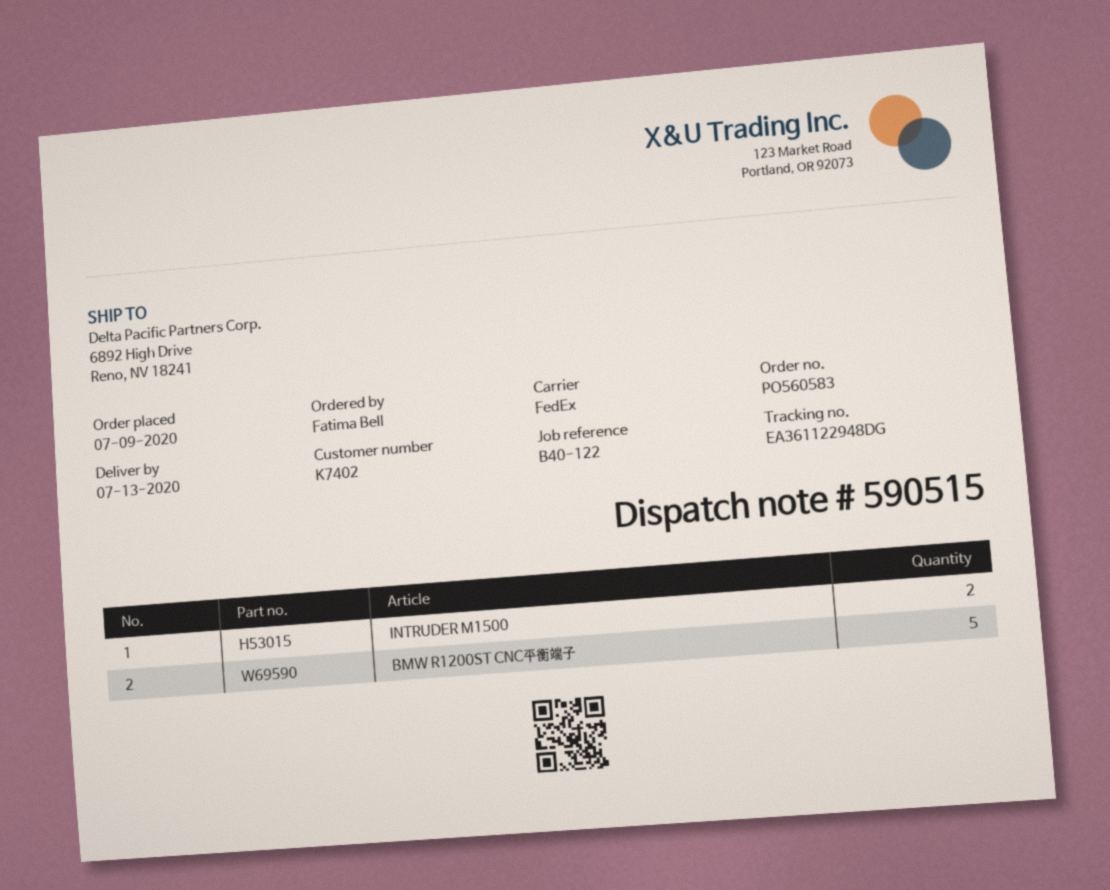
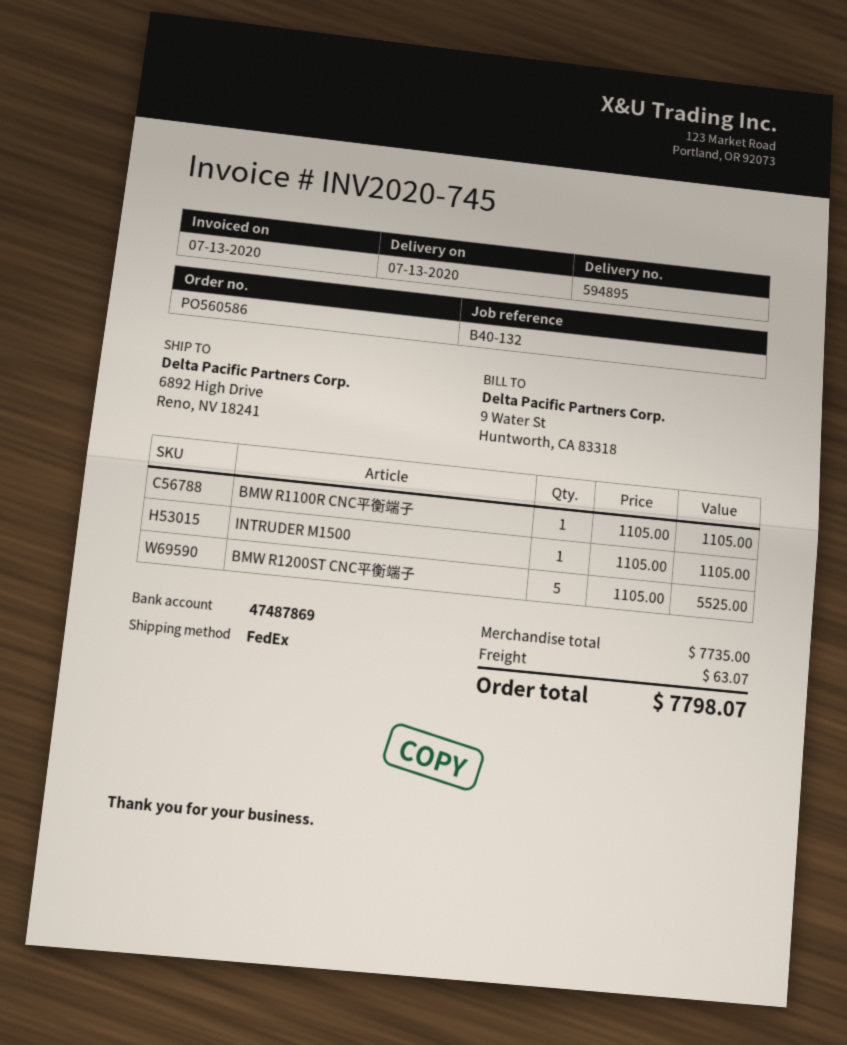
order number: PO560583 -> PO560586
delivery note number: 590515 -> 594895
reference: B40-122 -> B40-132
INTRUDER M1500: 2 -> 1
BMW R1100R CNC平衡端子: none -> 1

